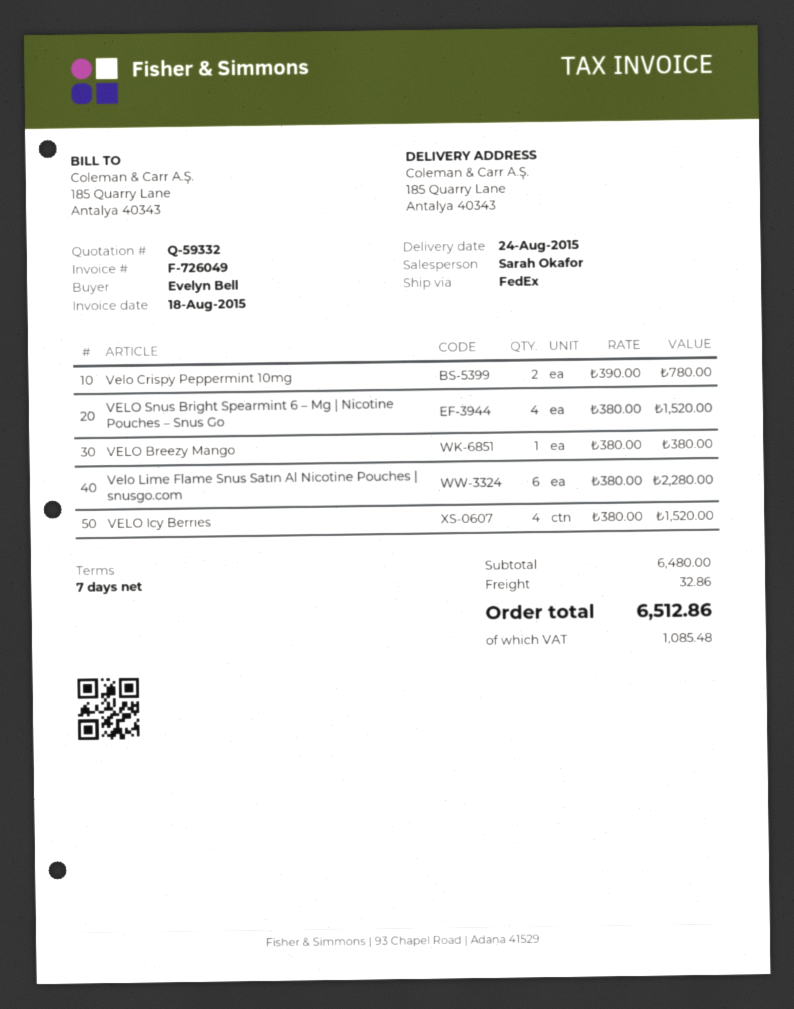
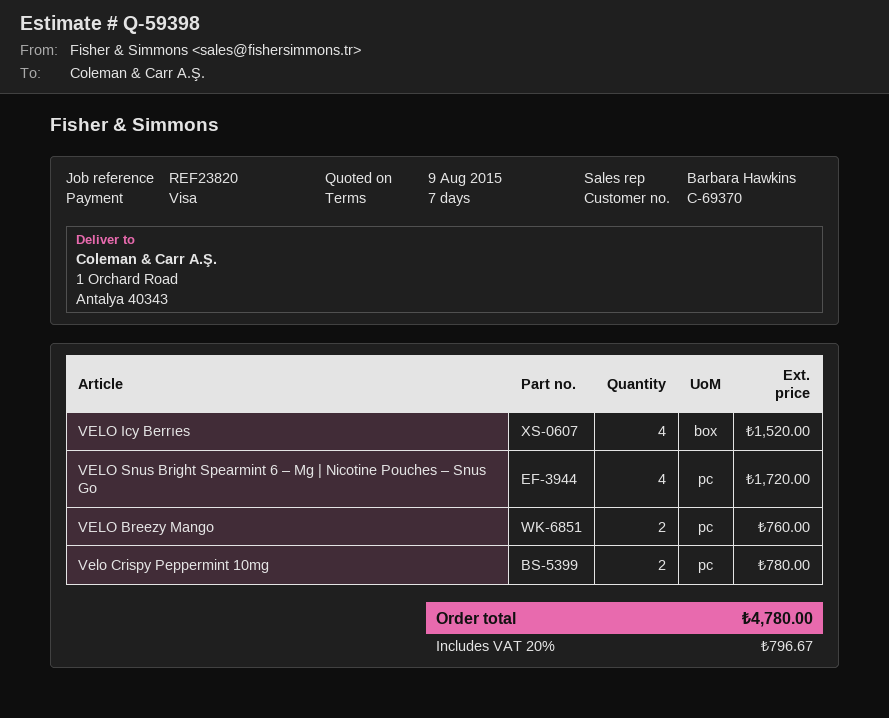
quote number: Q-59332 -> Q-59398
sales rep: Sarah Okafor -> Barbara Hawkins
ship to: 185 Quarry Lane, Antalya 40343 -> 1 Orchard Road, Antalya 40343
VELO Snus Bright Spearmint 6 – Mg | Nicotine Pouches – Snus Go: 4 for 1520.00 -> 4 for 1720.00
VELO Breezy Mango: 1 for 380.00 -> 2 for 760.00
Velo Lime Flame Snus Satın Al Nicotine Pouches | snusgo.com: 6 for 2280.00 -> none
shipping: 32.86 -> none
tax: 1085.48 -> 796.67
total: 6512.86 -> 4780.00

